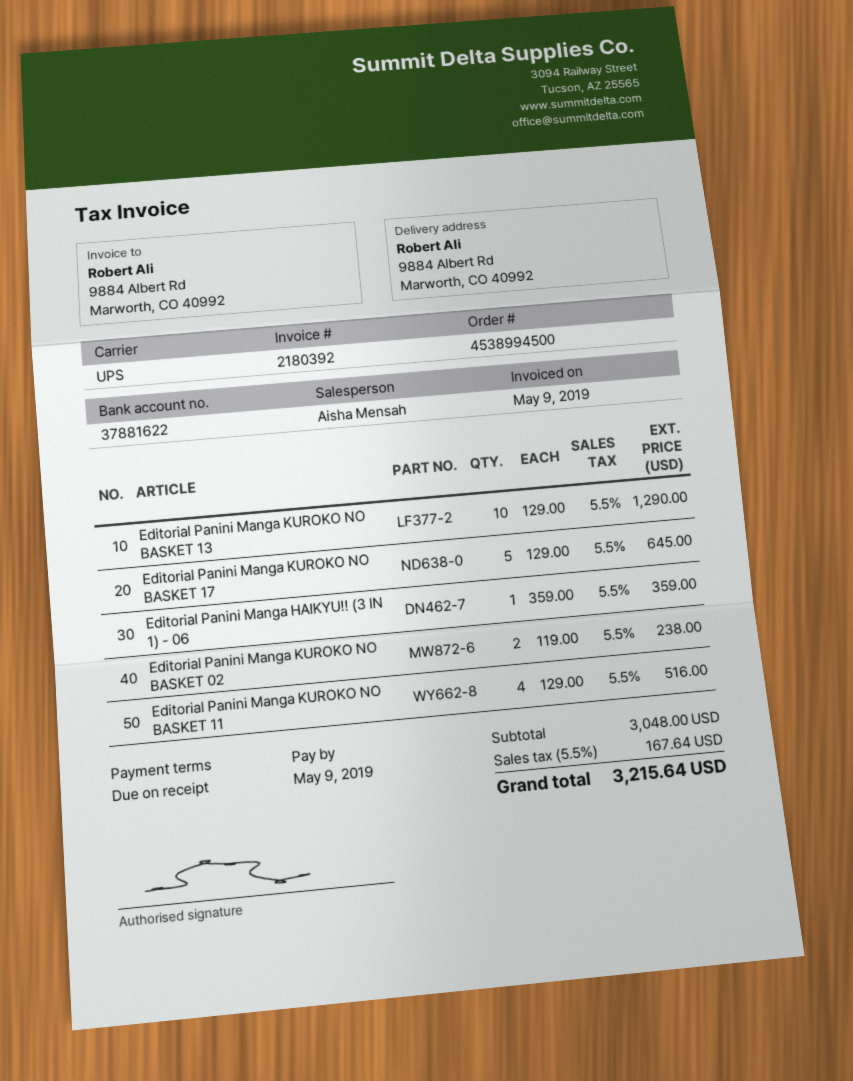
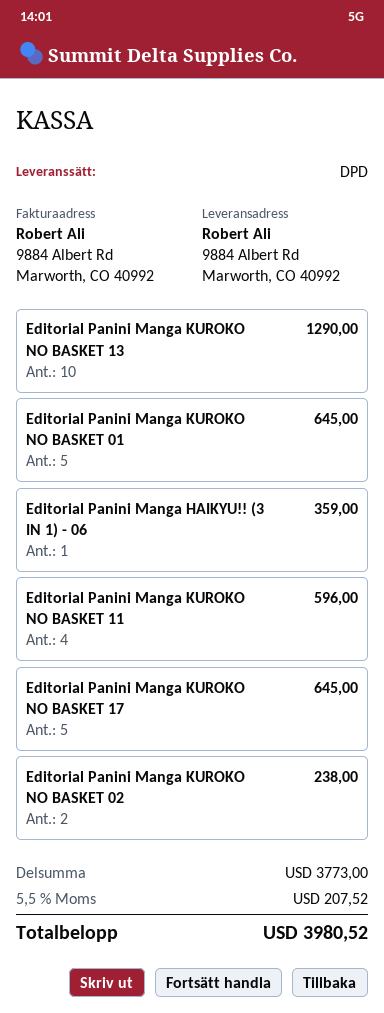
shipping method: UPS -> DPD
Editorial Panini Manga KUROKO NO BASKET 11: 4 for 516.00 -> 4 for 596.00
Editorial Panini Manga KUROKO NO BASKET 01: none -> 5 for 645.00
subtotal: 3048.00 -> 3773.00
tax: 5.5% = 167.64 -> 5.5% = 207.52
total: 3215.64 -> 3980.52

